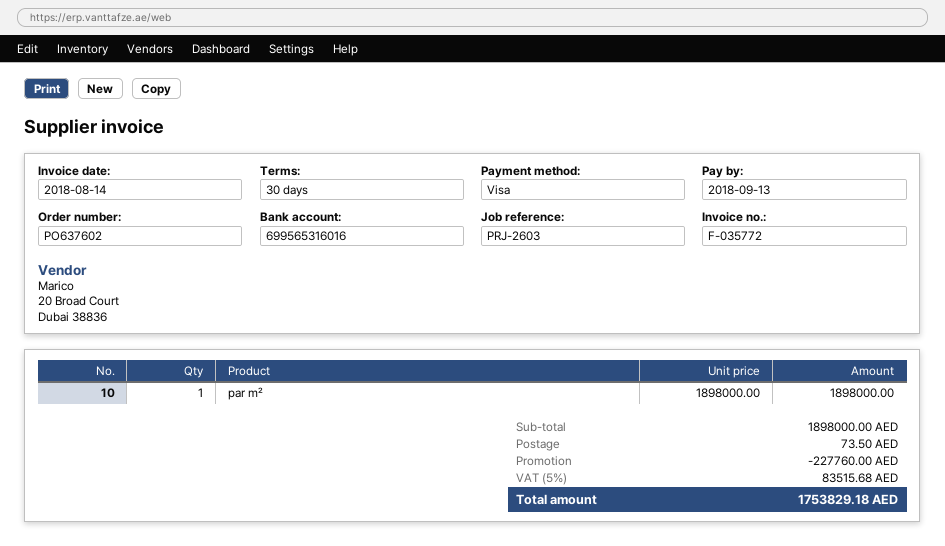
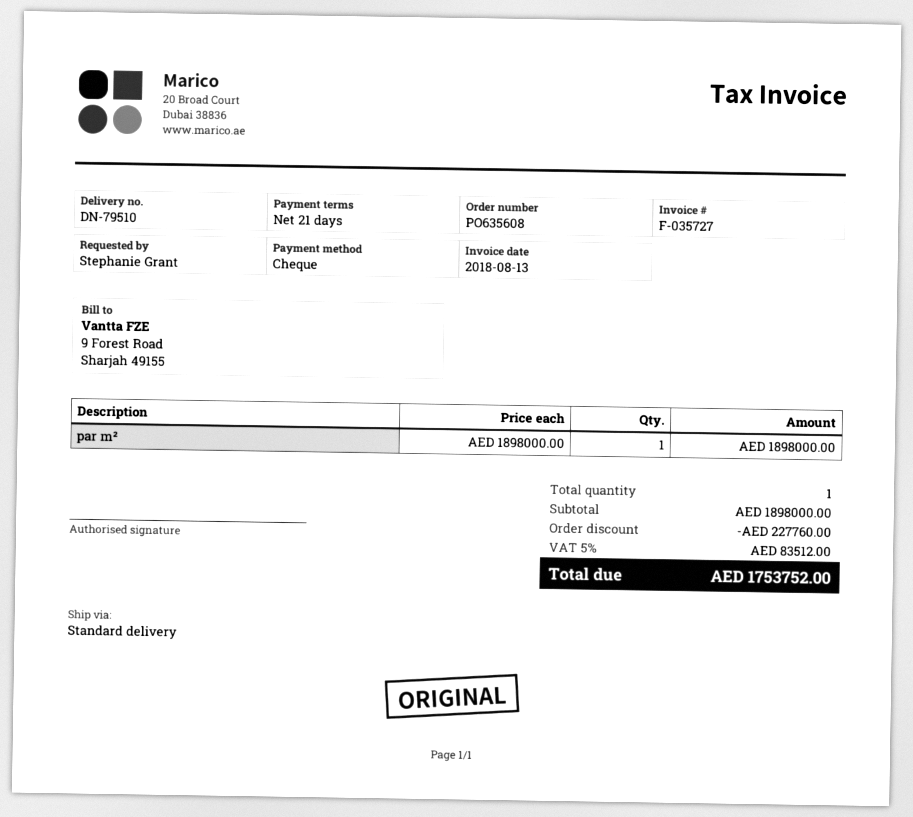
order number: PO637602 -> PO635608
invoice number: F-035772 -> F-035727
invoice date: 2018-08-14 -> 2018-08-13
payment terms: 30 days -> 21 days
payment method: Visa -> cheque
shipping: 73.50 -> none
tax: 5% = 83515.68 -> 5% = 83512.00
total: 1753829.18 -> 1753752.00

